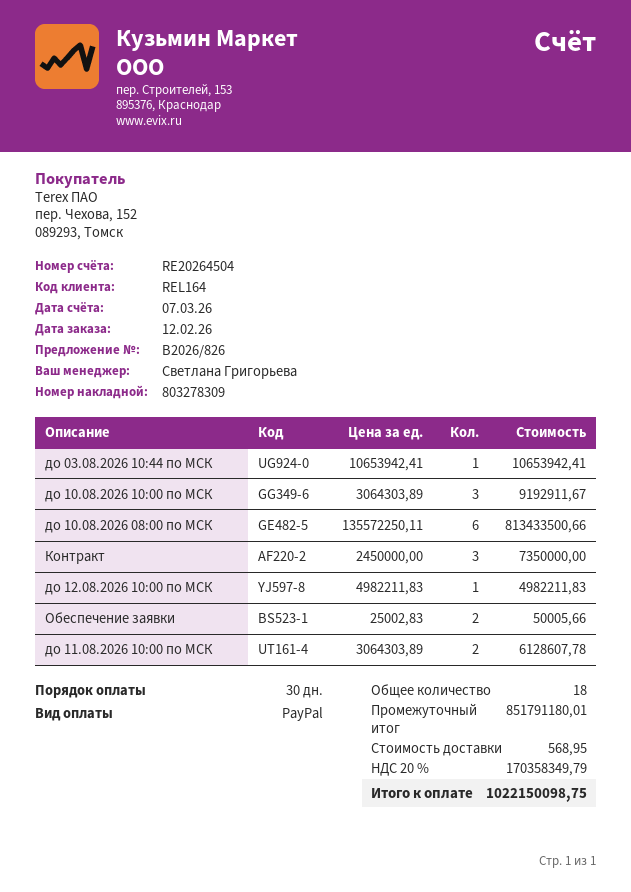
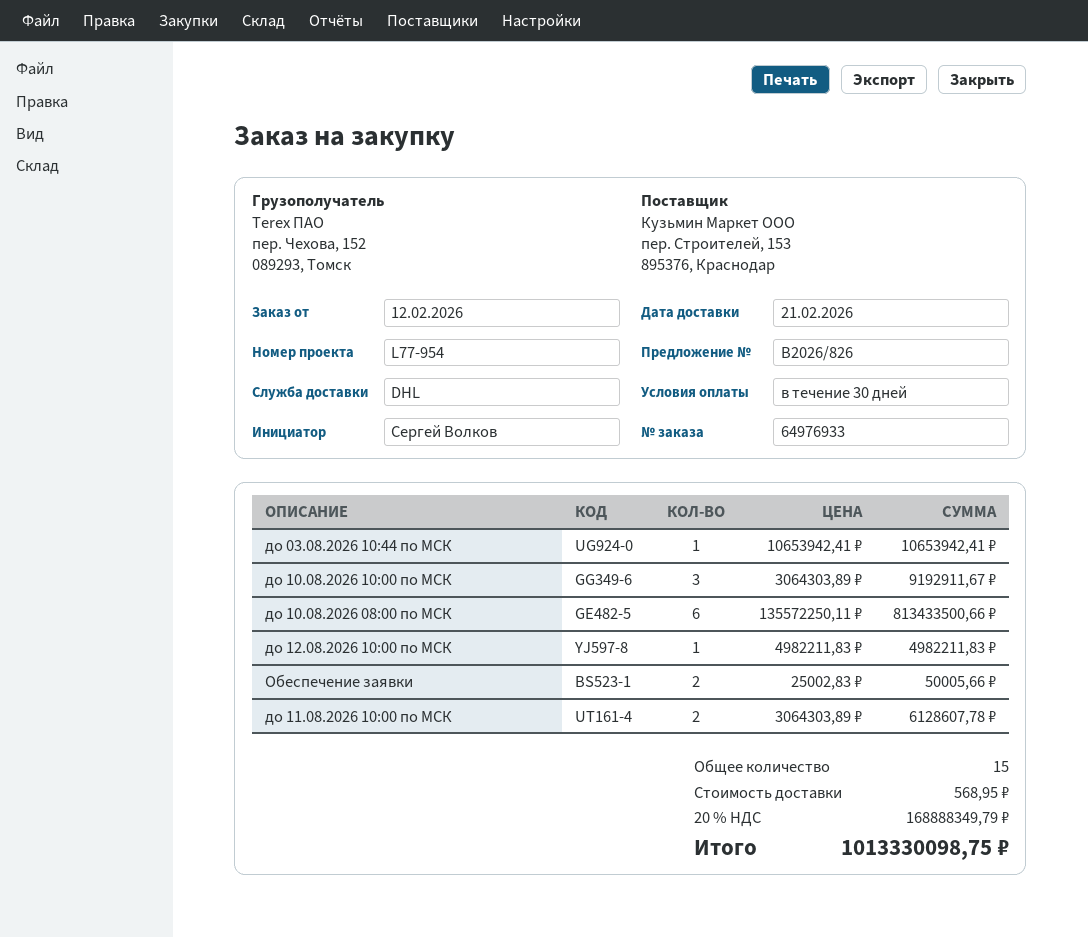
Контракт: 3 x 2450000.00 = 7350000.00 -> none
total quantity: 18 -> 15
tax: 20% = 170358349.79 -> 20% = 168888349.79
total: 1022150098.75 -> 1013330098.75

